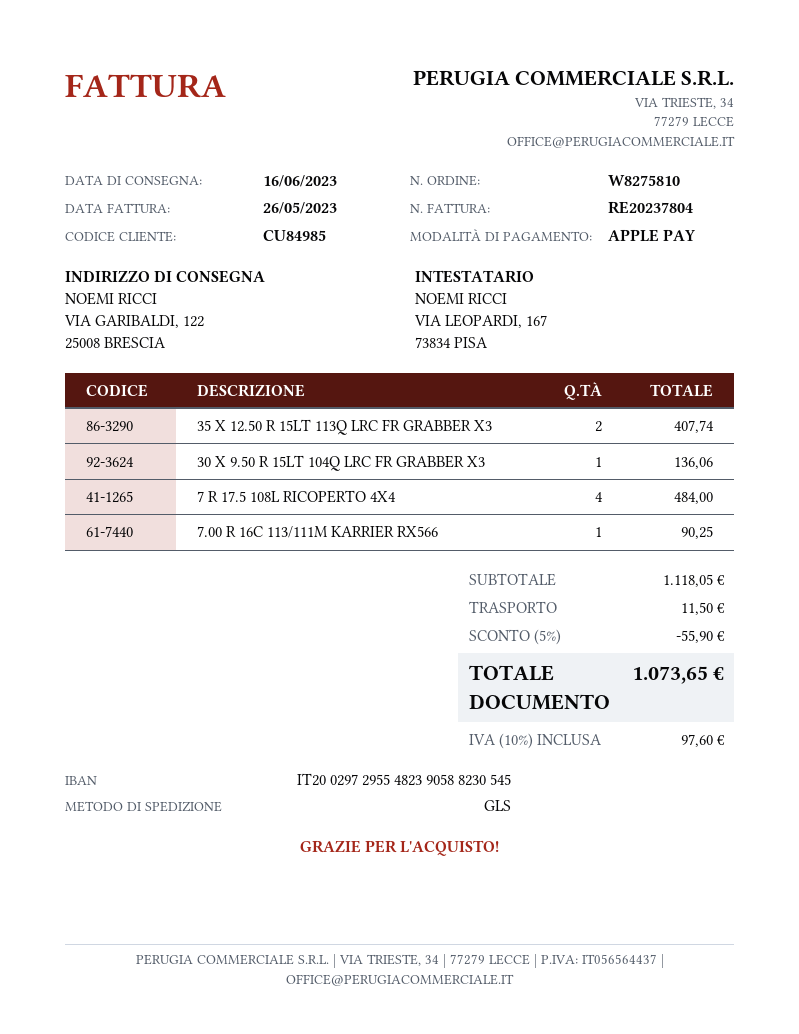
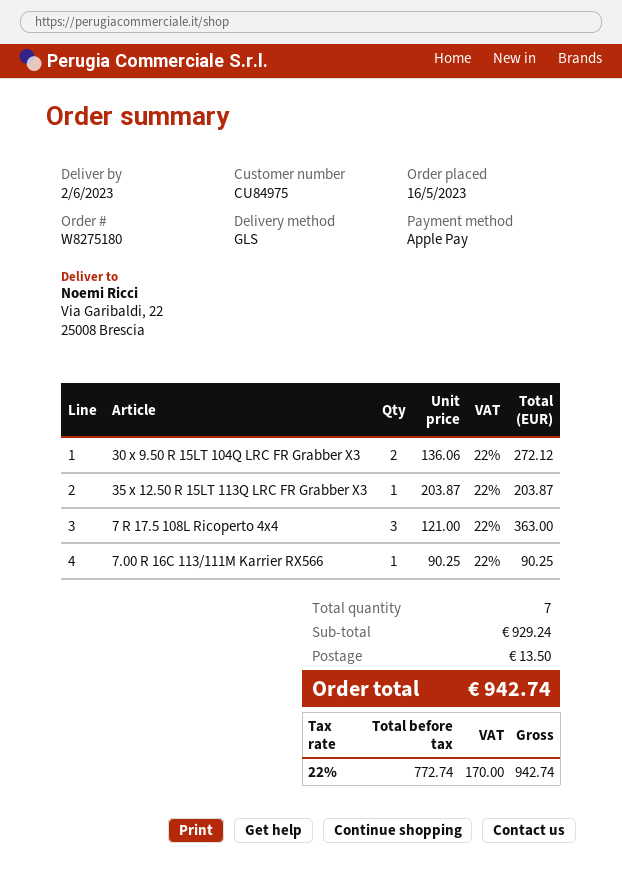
order number: W8275810 -> W8275180
delivery date: 2023-06-16 -> 2023-06-02
customer number: CU84985 -> CU84975
ship to: VIA GARIBALDI, 122, 25008 BRESCIA -> Via Garibaldi, 22, 25008 Brescia
35 X 12.50 R 15LT 113Q LRC FR GRABBER X3: 2 for 407.74 -> 1 for 203.87
30 X 9.50 R 15LT 104Q LRC FR GRABBER X3: 1 for 136.06 -> 2 for 272.12
7 R 17.5 108L RICOPERTO 4X4: 4 for 484.00 -> 3 for 363.00
subtotal: 1118.05 -> 929.24
discount: 5% = 55.90 -> none
shipping: 11.50 -> 13.50
tax: 10% = 97.60 -> 22% = 170.00
total: 1073.65 -> 942.74

